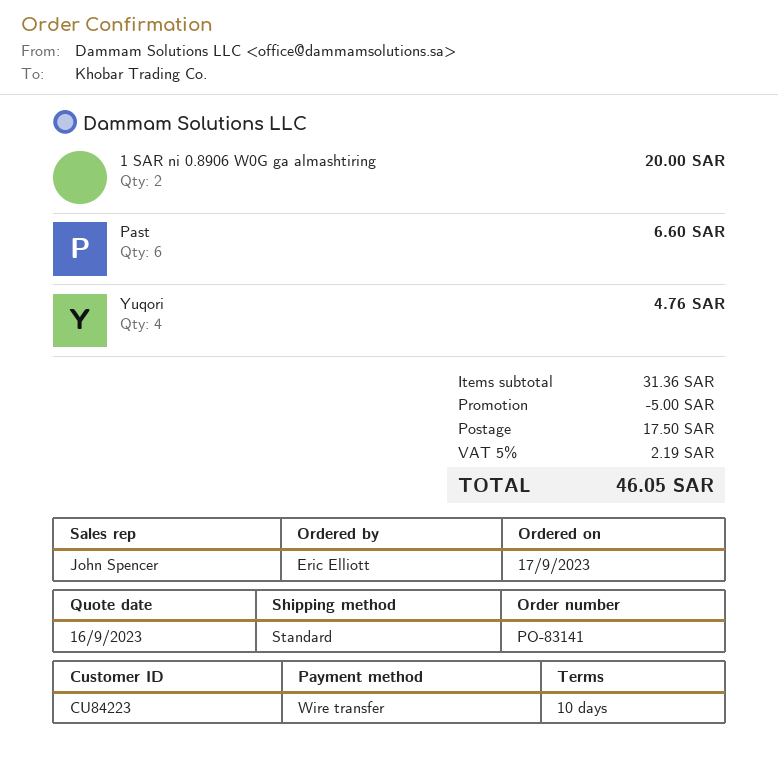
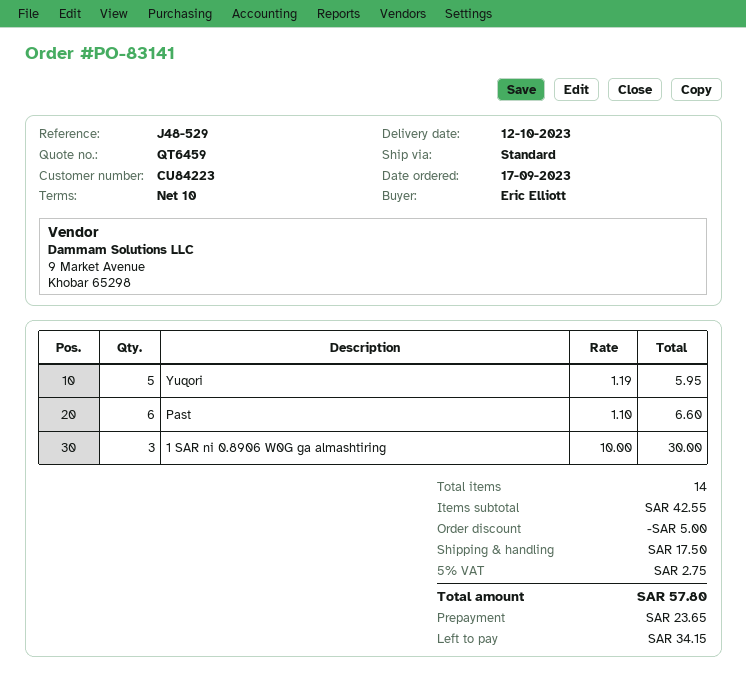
1 SAR ni 0.8906 W0G ga almashtiring: 2 for 20.00 -> 3 for 30.00
Yuqori: 4 for 4.76 -> 5 for 5.95
subtotal: 31.36 -> 42.55
tax: 5% = 2.19 -> 5% = 2.75
total: 46.05 -> 57.80

